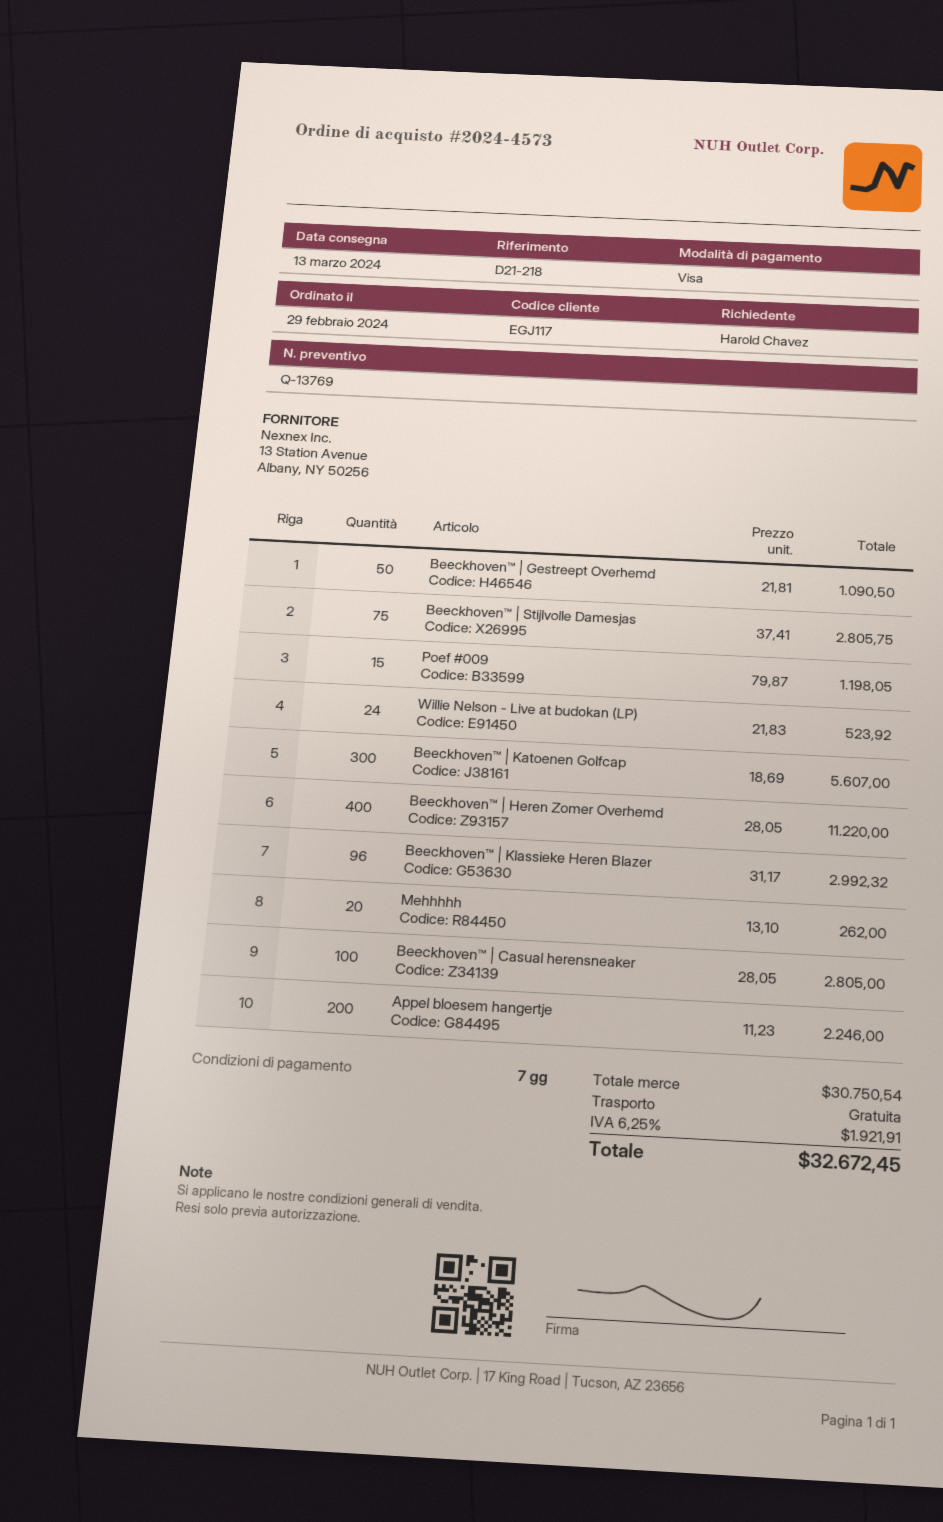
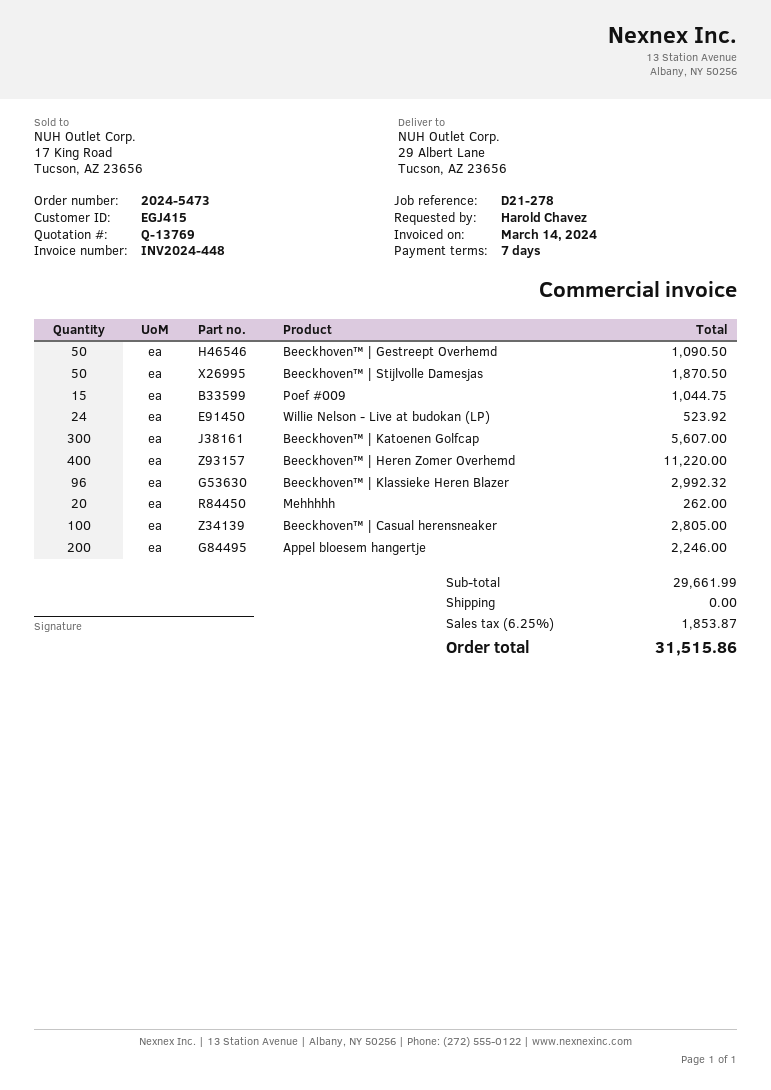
order number: 2024-4573 -> 2024-5473
customer number: EGJ117 -> EGJ415
reference: D21-218 -> D21-278
Beeckhoven™ | Stijlvolle Damesjas: 75 for 2805.75 -> 50 for 1870.50
Poef #009: 15 for 1198.05 -> 15 for 1044.75
subtotal: 30750.54 -> 29661.99
tax: 6.25% = 1921.91 -> 6.25% = 1853.87
total: 32672.45 -> 31515.86

